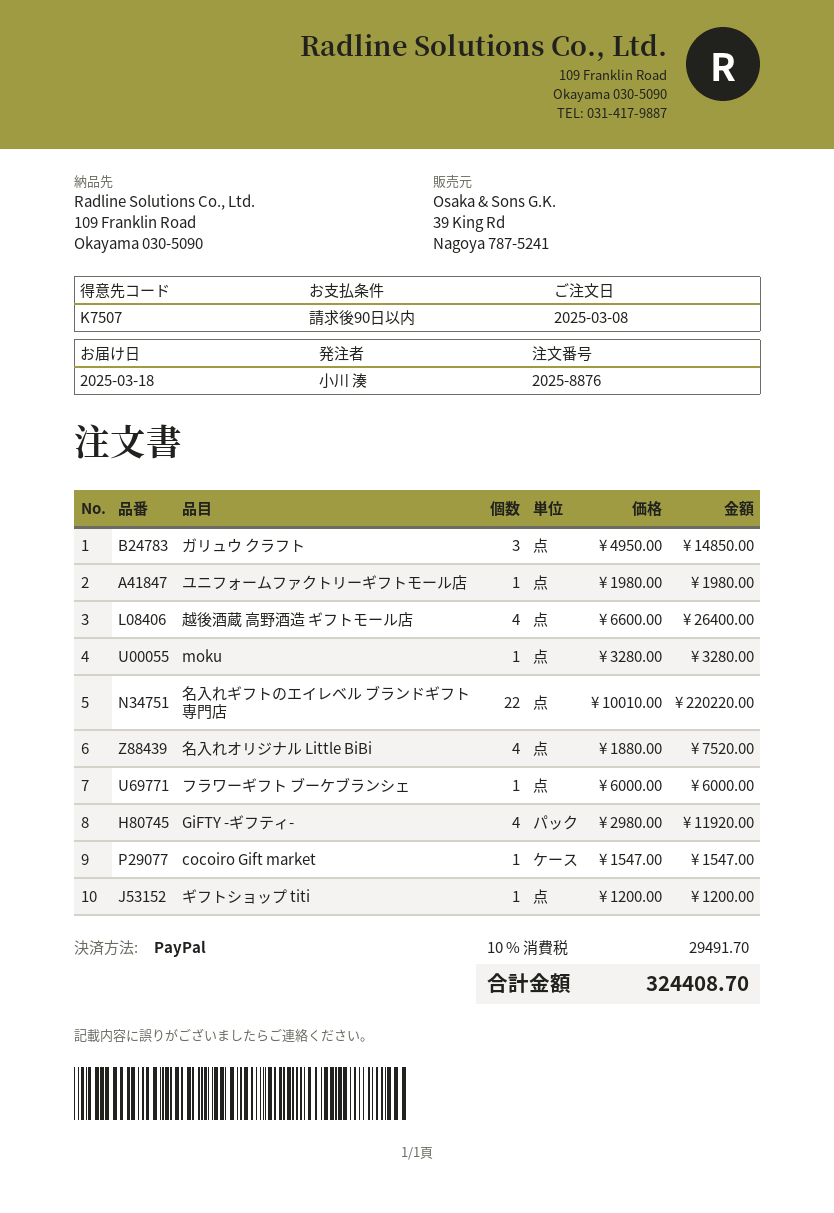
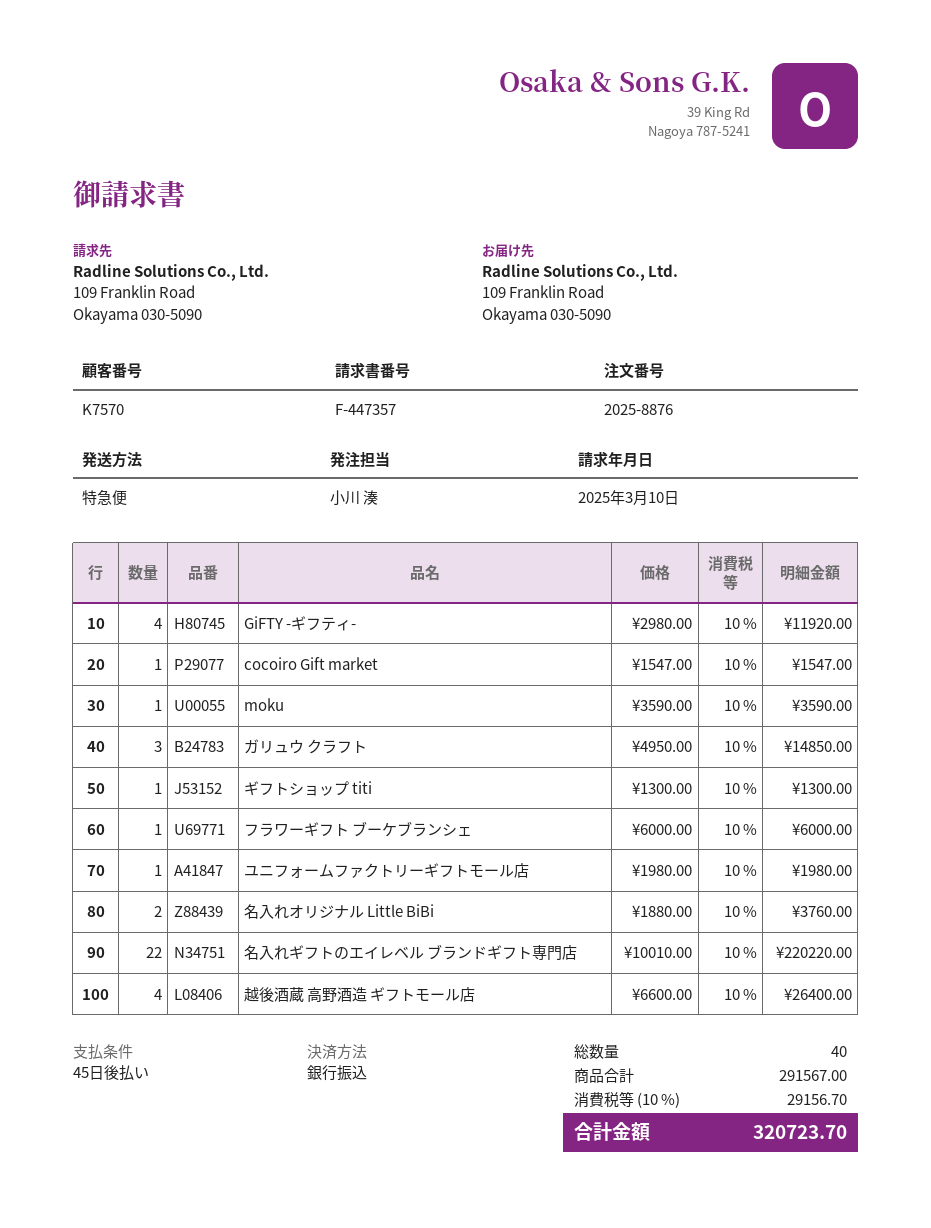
payment terms: 90 days -> 45 days
customer number: K7507 -> K7570
payment method: PayPal -> bank transfer
moku: 1 x 3280.00 = 3280.00 -> 1 x 3590.00 = 3590.00
名入れオリジナル Little BiBi: 4 x 1880.00 = 7520.00 -> 2 x 1880.00 = 3760.00
ギフトショップ titi: 1 x 1200.00 = 1200.00 -> 1 x 1300.00 = 1300.00
tax: 10% = 29491.70 -> 10% = 29156.70
total: 324408.70 -> 320723.70

